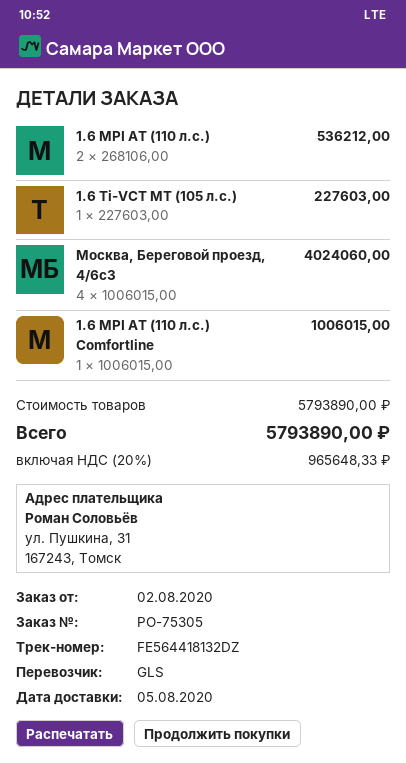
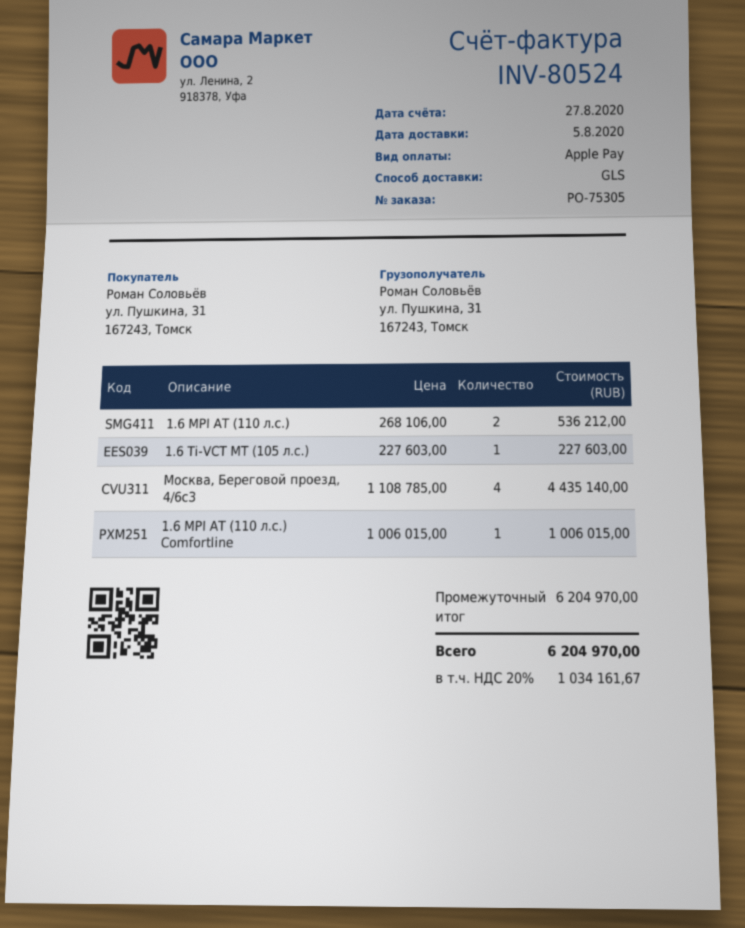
Москва, Береговой проезд, 4/6с3: 4 x 1006015.00 = 4024060.00 -> 4 x 1108785.00 = 4435140.00
subtotal: 5793890.00 -> 6204970.00
tax: 20% = 965648.33 -> 20% = 1034161.67
total: 5793890.00 -> 6204970.00

